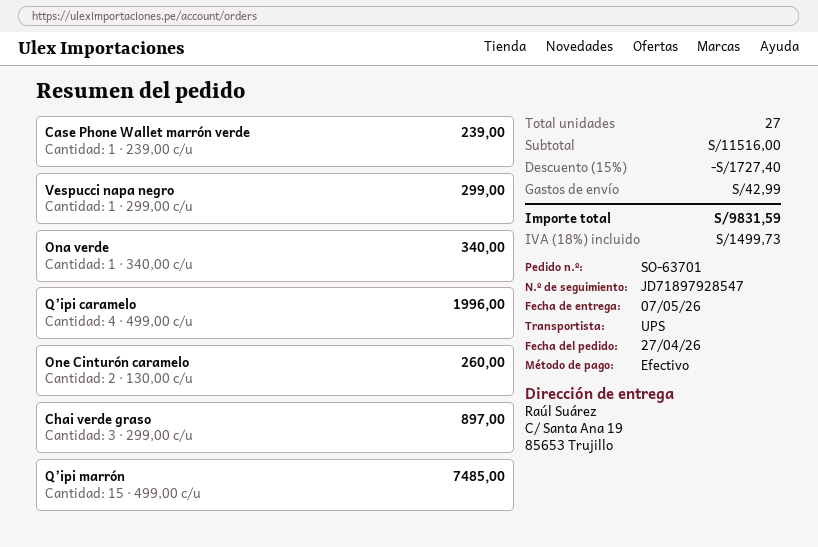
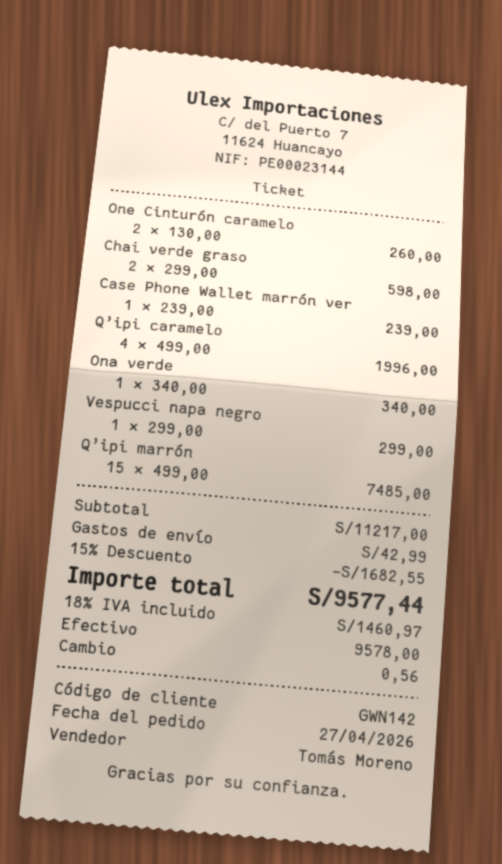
Chai verde graso: 3 x 299.00 = 897.00 -> 2 x 299.00 = 598.00
subtotal: 11516.00 -> 11217.00
discount: 15% = 1727.40 -> 15% = 1682.55
tax: 18% = 1499.73 -> 18% = 1460.97
total: 9831.59 -> 9577.44

